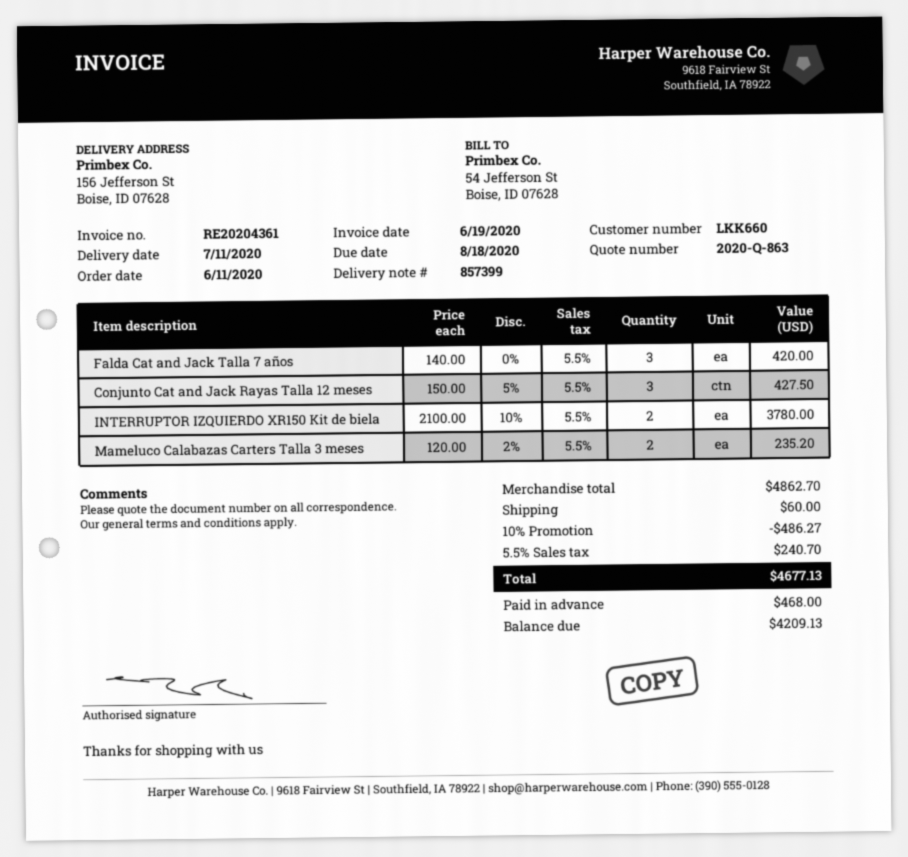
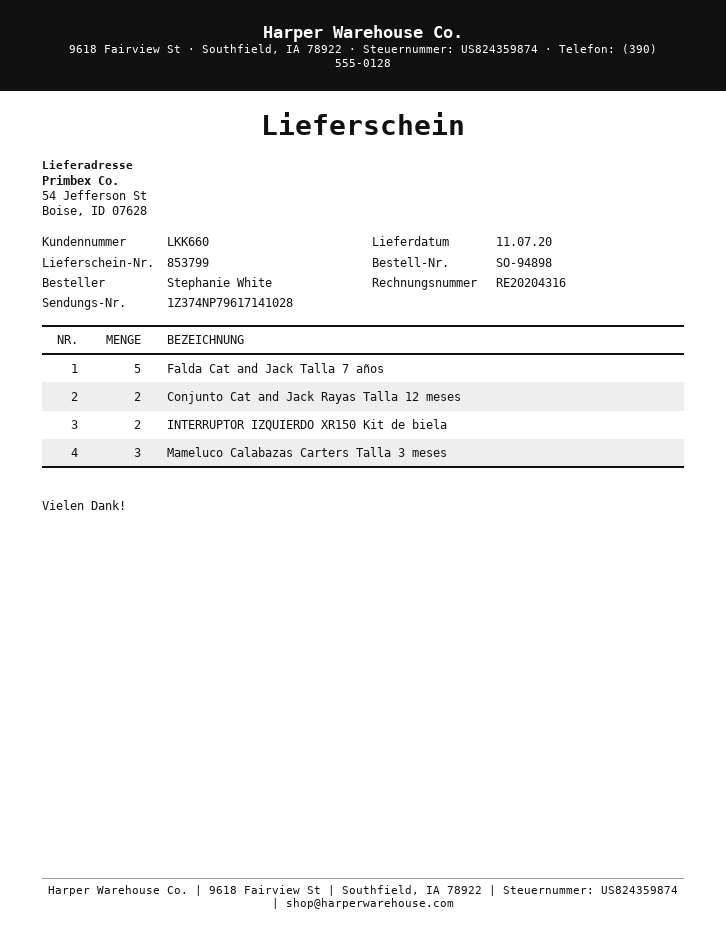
delivery note number: 857399 -> 853799
invoice number: RE20204361 -> RE20204316
ship to: 156 Jefferson St, Boise, ID 07628 -> 54 Jefferson St, Boise, ID 07628
Falda Cat and Jack Talla 7 años: 3 -> 5
Conjunto Cat and Jack Rayas Talla 12 meses: 3 -> 2
Mameluco Calabazas Carters Talla 3 meses: 2 -> 3

